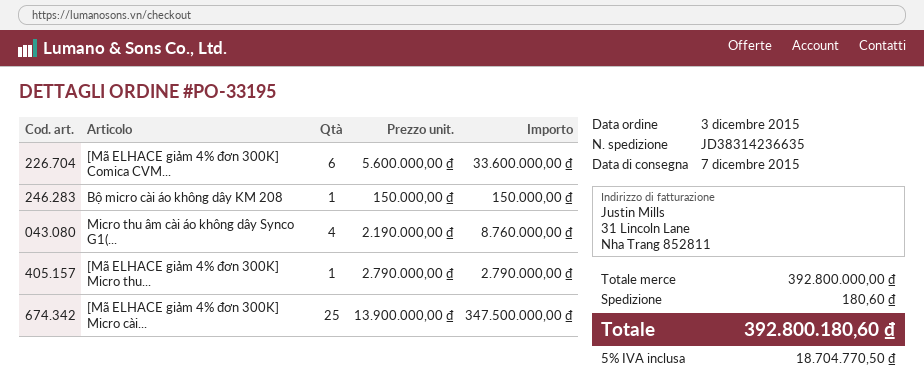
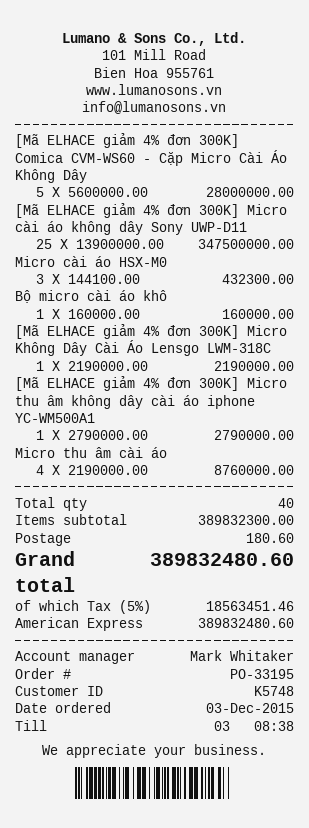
[Mã ELHACE giảm 4% đơn 300K] Comica CVM...: 6 x 5600000.00 = 33600000.00 -> 5 x 5600000.00 = 28000000.00
Bộ micro cài áo không dây KM 208: 1 x 150000.00 = 150000.00 -> 1 x 160000.00 = 160000.00
Micro cài áo HSX-M0: none -> 3 x 144100.00 = 432300.00
[Mã ELHACE giảm 4% đơn 300K] Micro Không Dây Cài Áo Lensgo LWM-318C: none -> 1 x 2190000.00 = 2190000.00
subtotal: 392800000.00 -> 389832300.00
tax: 5% = 18704770.50 -> 5% = 18563451.46
total: 392800180.60 -> 389832480.60

